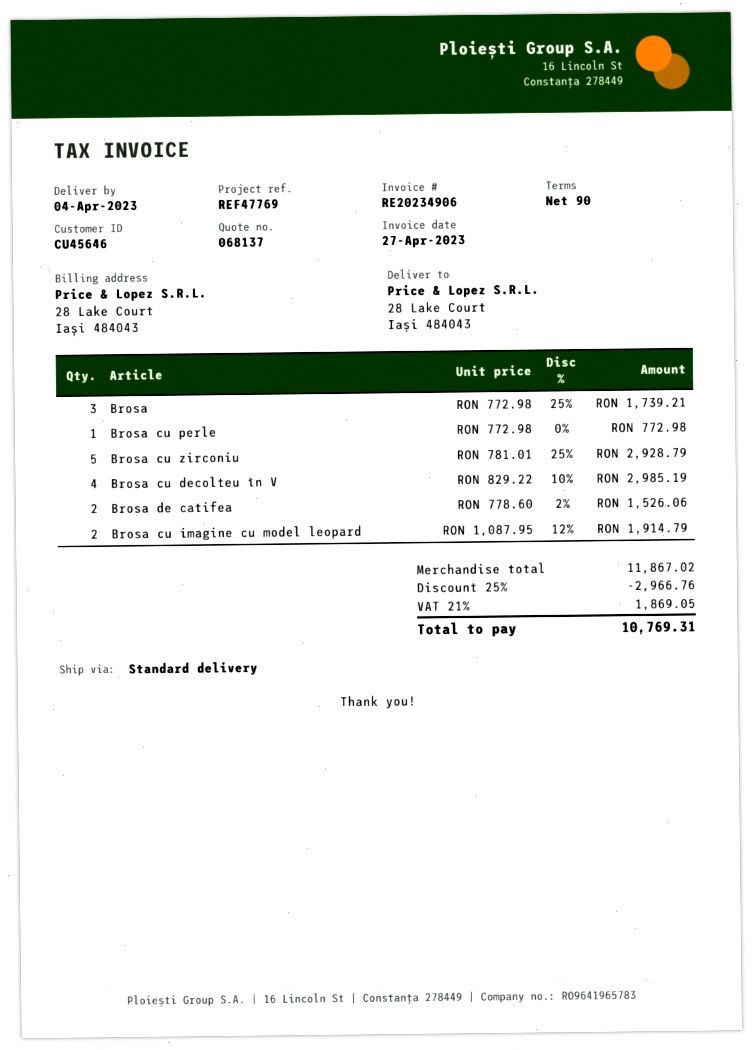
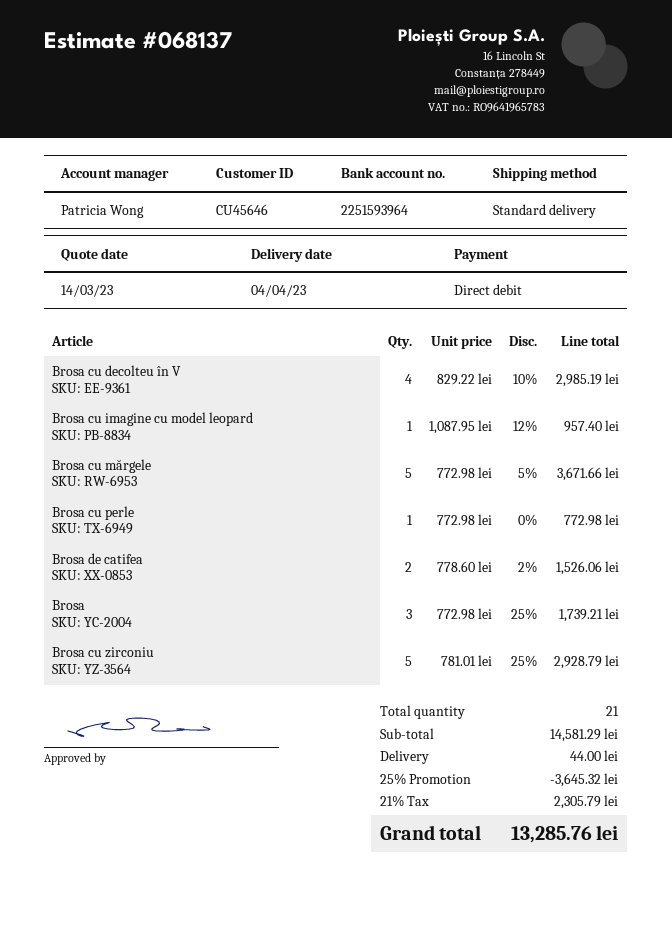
Brosa cu imagine cu model leopard: 2 x 1087.95 - 12% = 1914.79 -> 1 x 1087.95 - 12% = 957.40
Brosa cu mărgele: none -> 5 x 772.98 - 5% = 3671.66
subtotal: 11867.02 -> 14581.29
discount: 25% = 2966.76 -> 25% = 3645.32
shipping: none -> 44.00
tax: 21% = 1869.05 -> 21% = 2305.79
total: 10769.31 -> 13285.76

